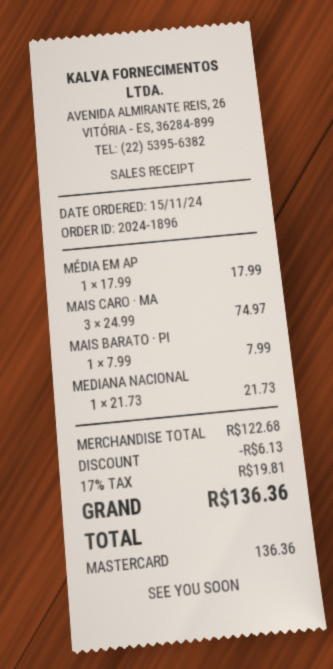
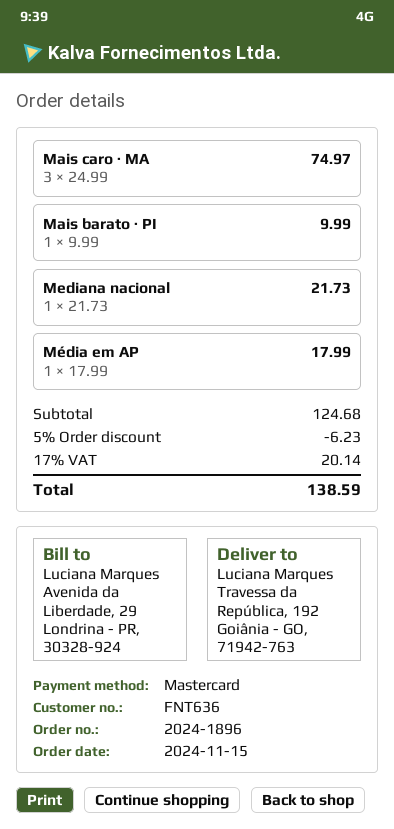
MAIS BARATO · PI: 1 x 7.99 = 7.99 -> 1 x 9.99 = 9.99
subtotal: 122.68 -> 124.68
discount: 6.13 -> 6.23
tax: 17% = 19.81 -> 17% = 20.14
total: 136.36 -> 138.59

